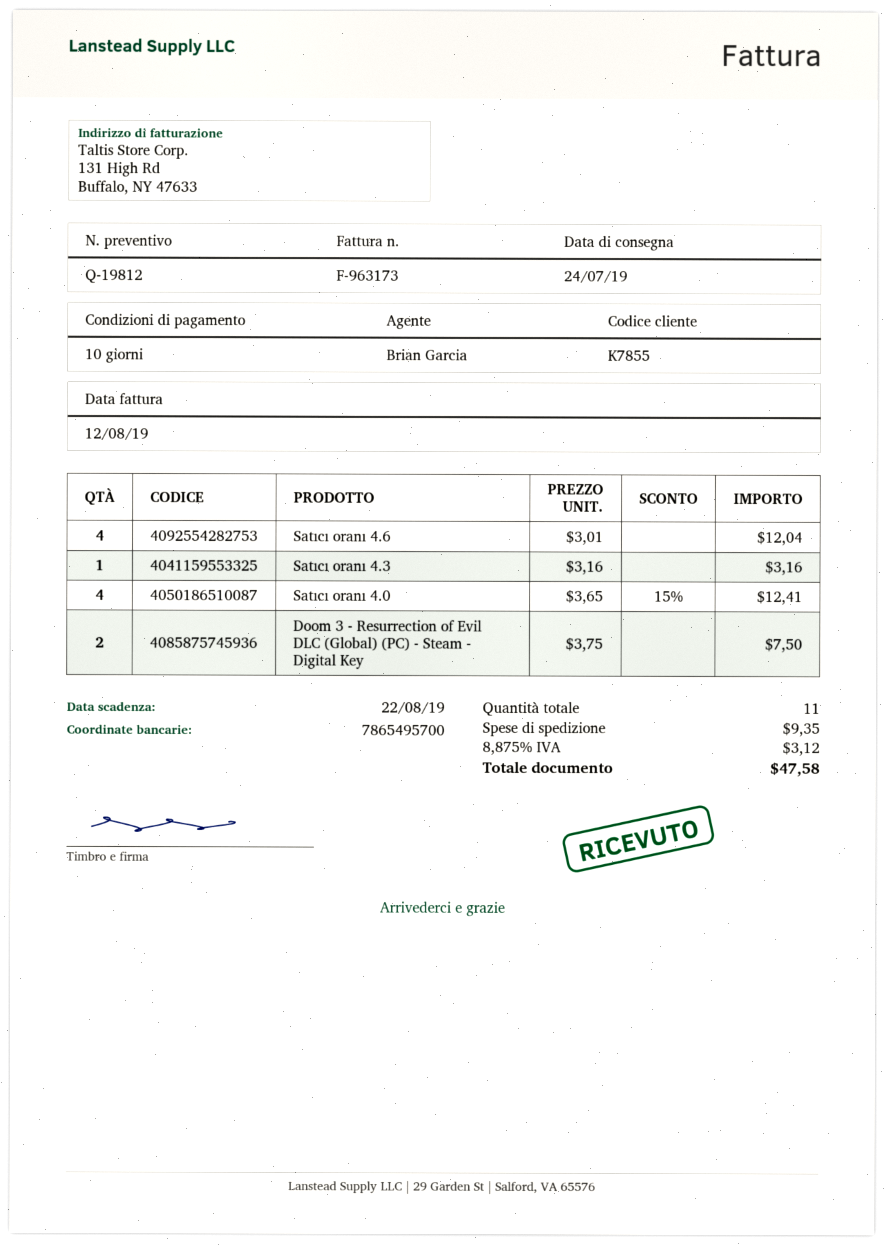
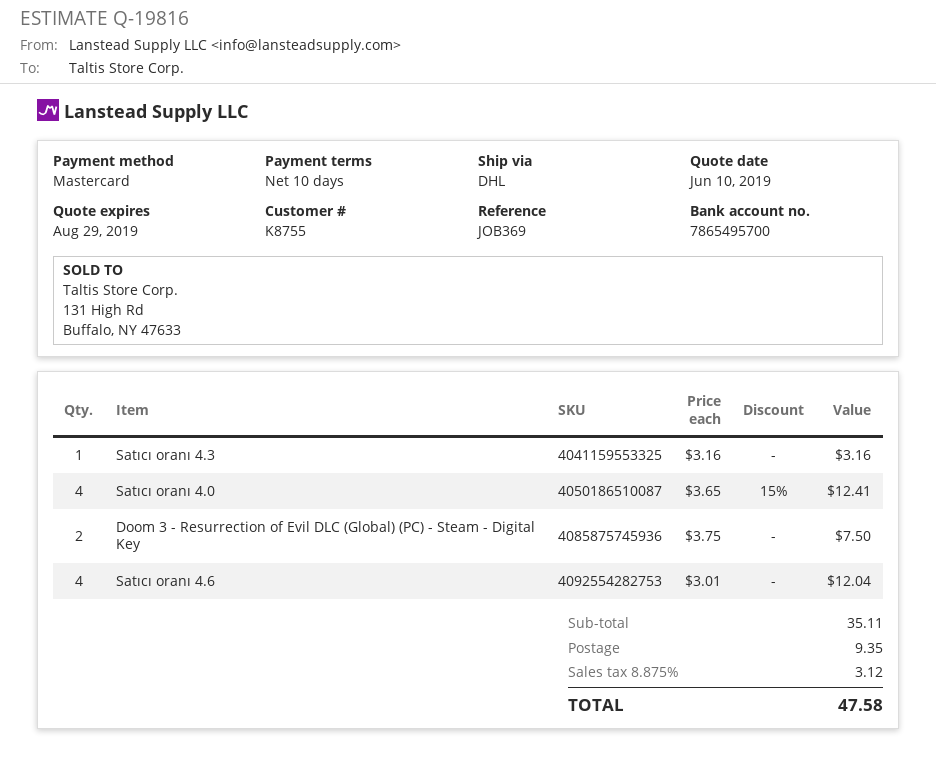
quote number: Q-19812 -> Q-19816
customer number: K7855 -> K8755

